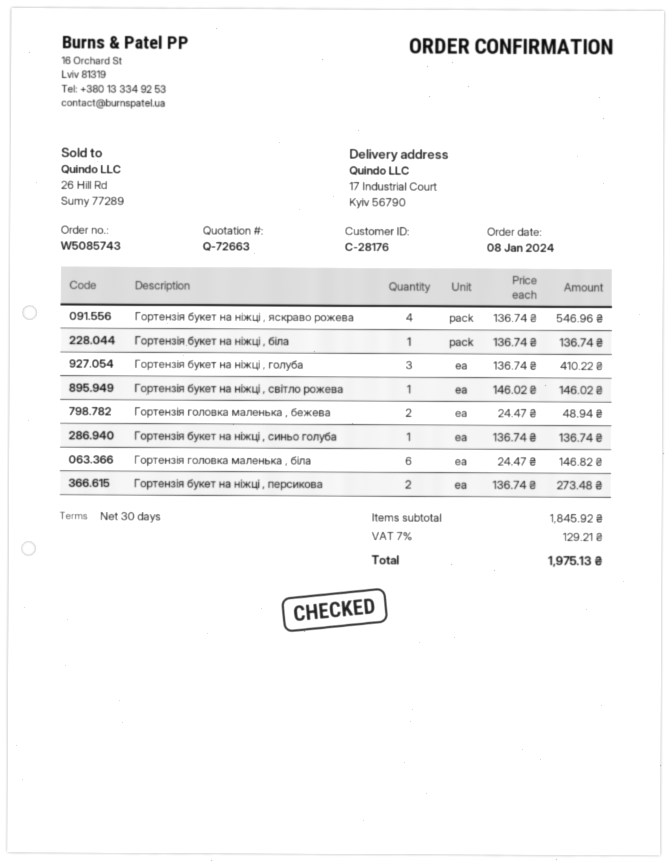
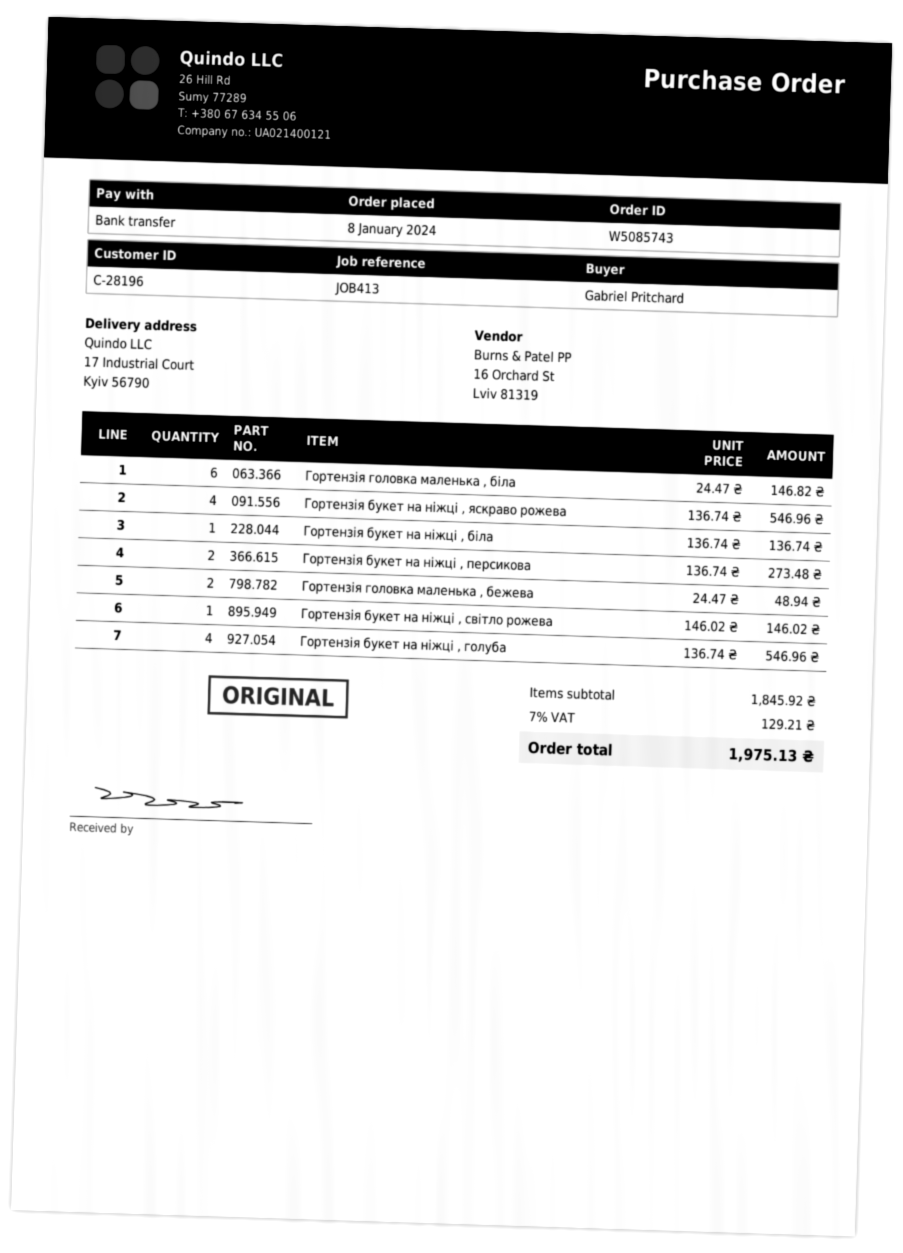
customer number: C-28176 -> C-28196
Гортензія букет на ніжці , голуба: 3 x 136.74 = 410.22 -> 4 x 136.74 = 546.96
Гортензія букет на ніжці , синьо голуба: 1 x 136.74 = 136.74 -> none

